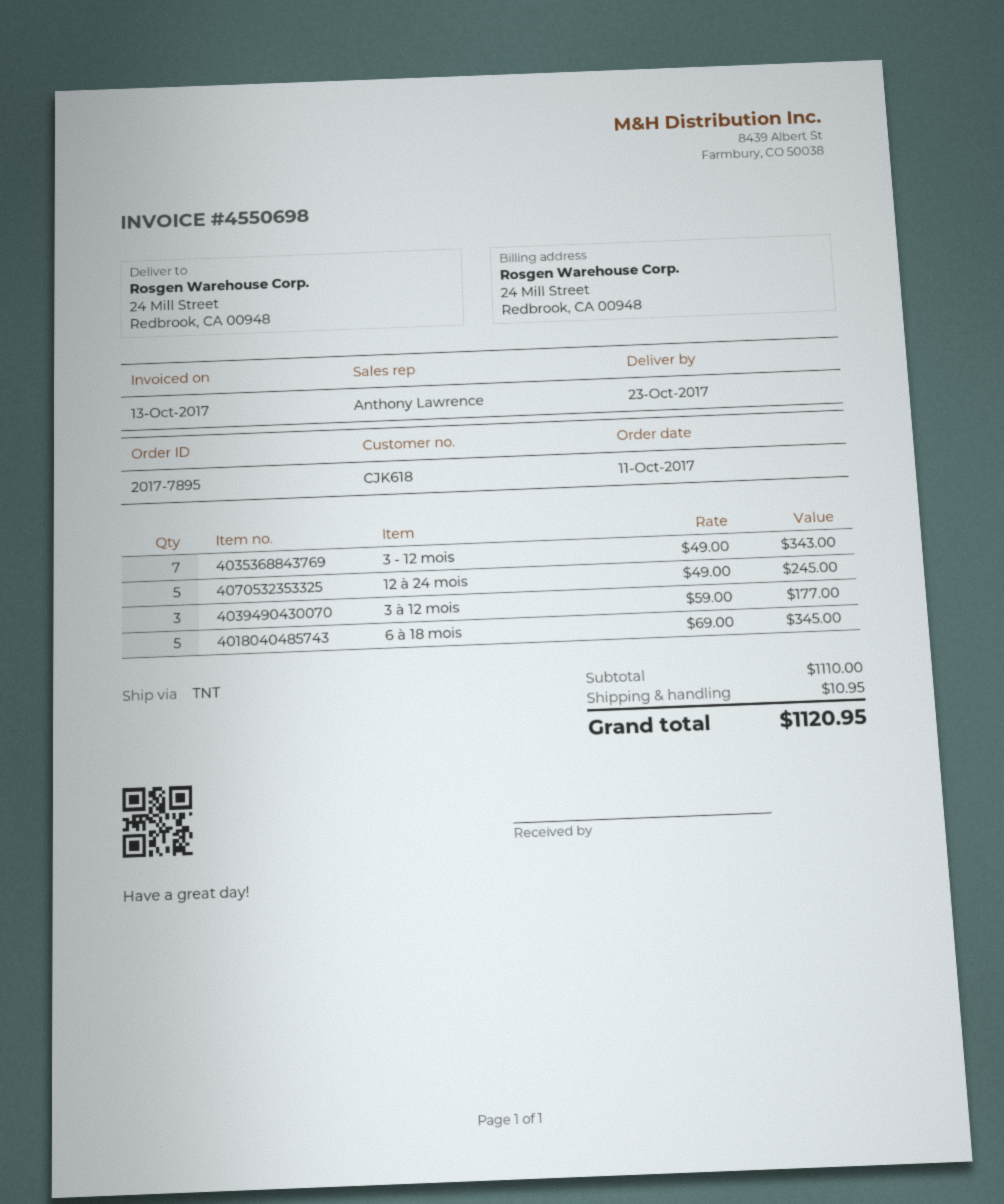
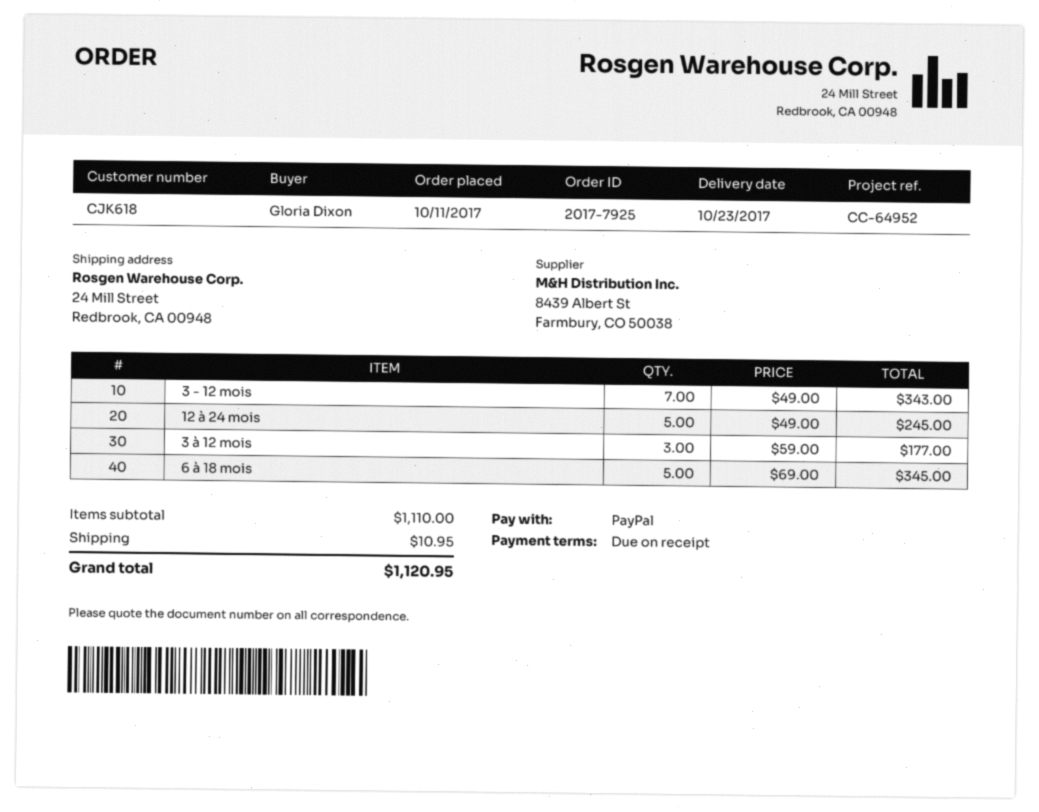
order number: 2017-7895 -> 2017-7925

